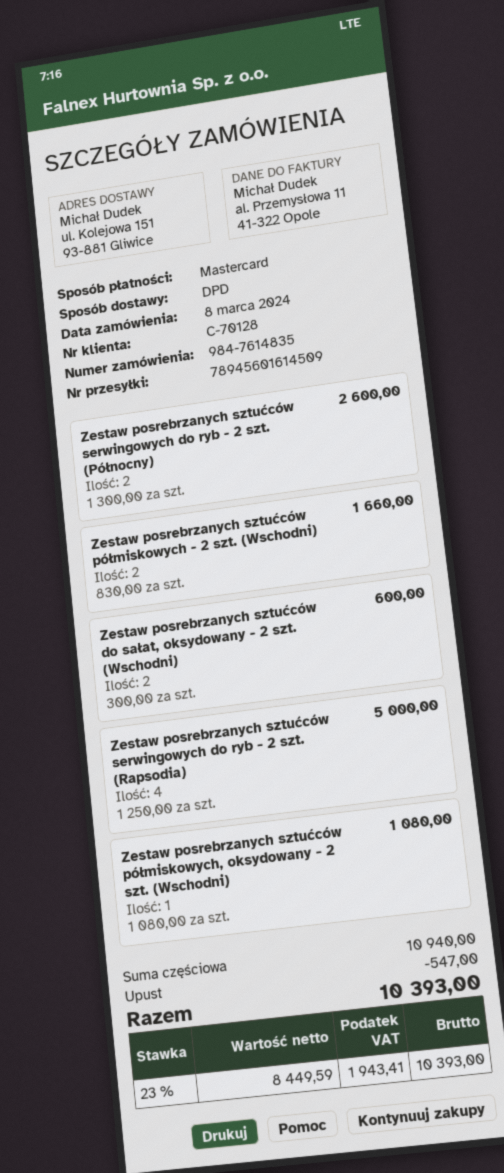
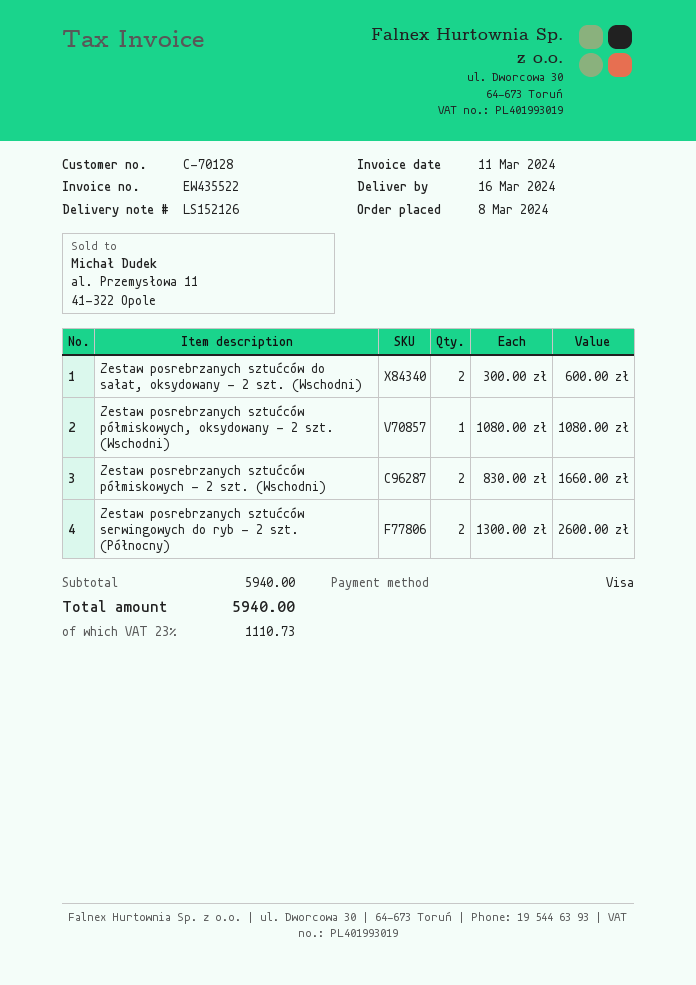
payment method: Mastercard -> Visa
Zestaw posrebrzanych sztućców serwingowych do ryb - 2 szt. (Rapsodia): 4 x 1250.00 = 5000.00 -> none
subtotal: 10940.00 -> 5940.00
discount: 547.00 -> none
tax: 23% = 1943.41 -> 23% = 1110.73
total: 10393.00 -> 5940.00

